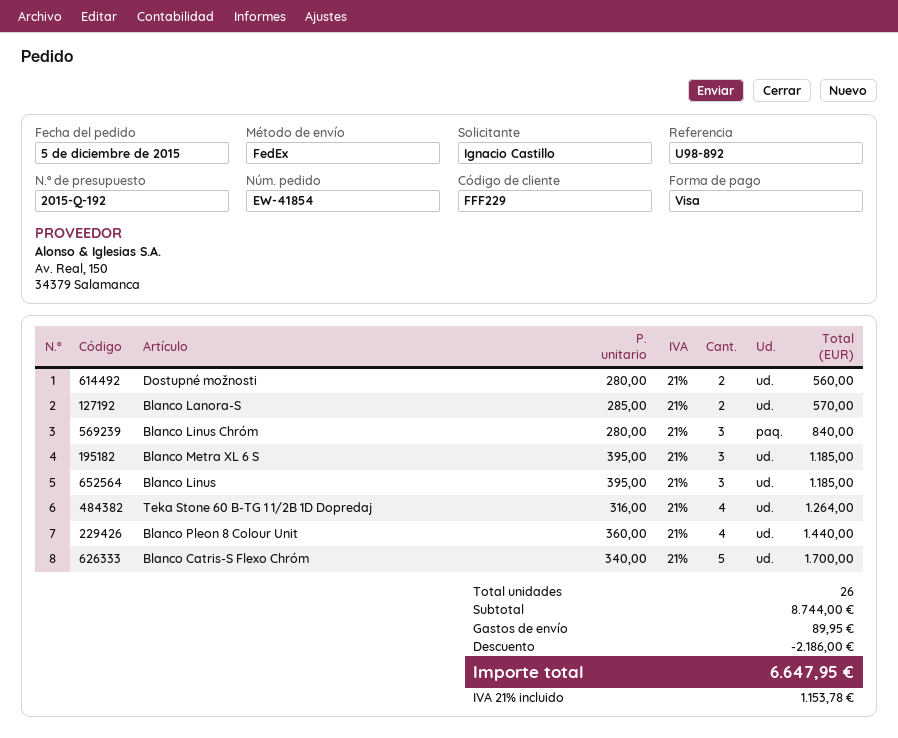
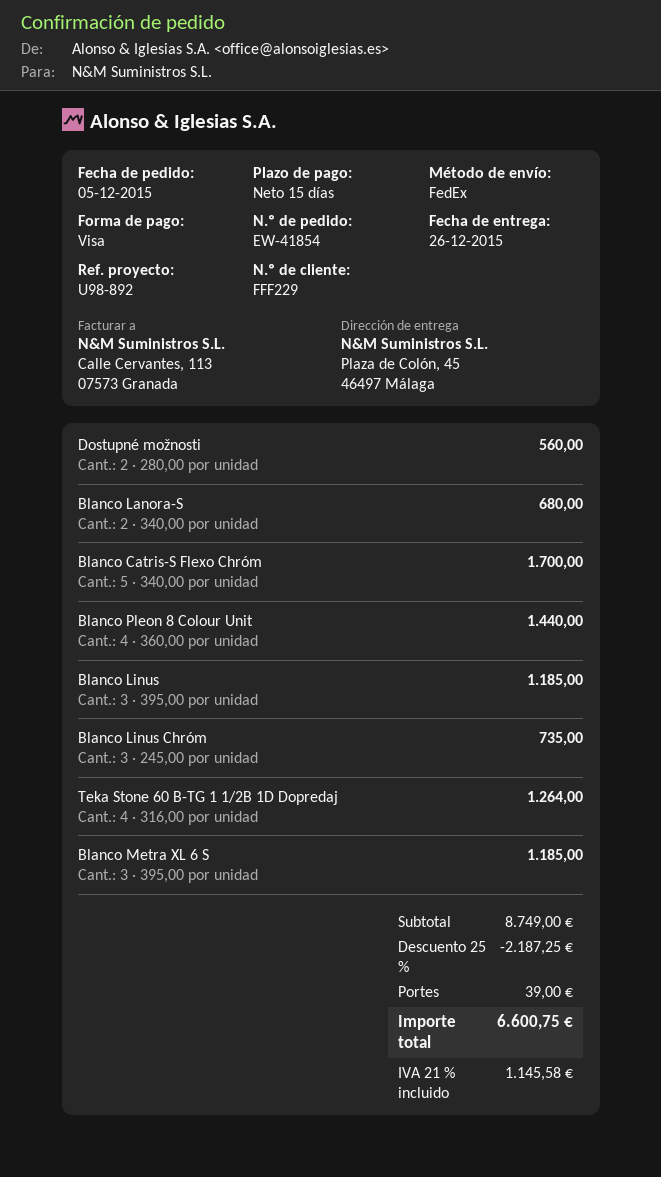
Blanco Lanora-S: 2 x 285.00 = 570.00 -> 2 x 340.00 = 680.00
Blanco Linus Chróm: 3 x 280.00 = 840.00 -> 3 x 245.00 = 735.00
subtotal: 8744.00 -> 8749.00
discount: 2186.00 -> 2187.25
shipping: 89.95 -> 39.00
tax: 21% = 1153.78 -> 21% = 1145.58
total: 6647.95 -> 6600.75

